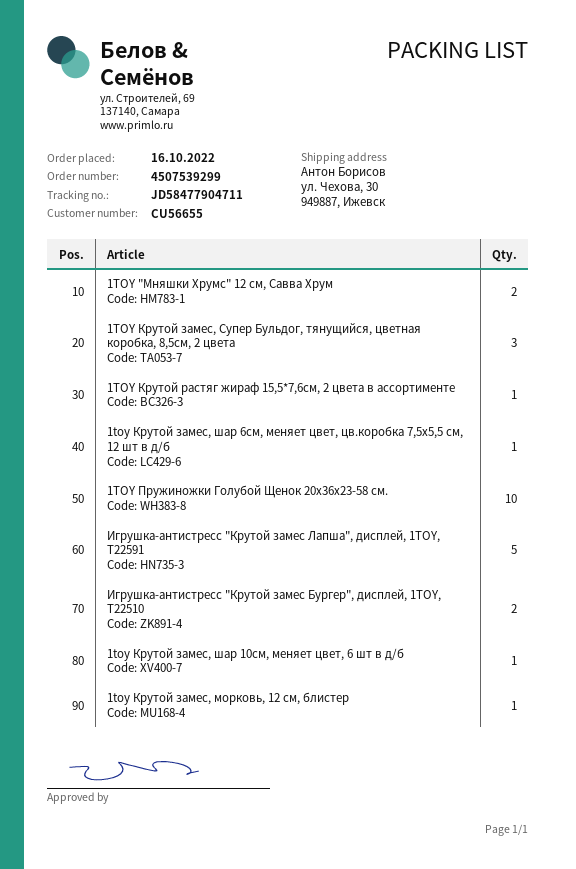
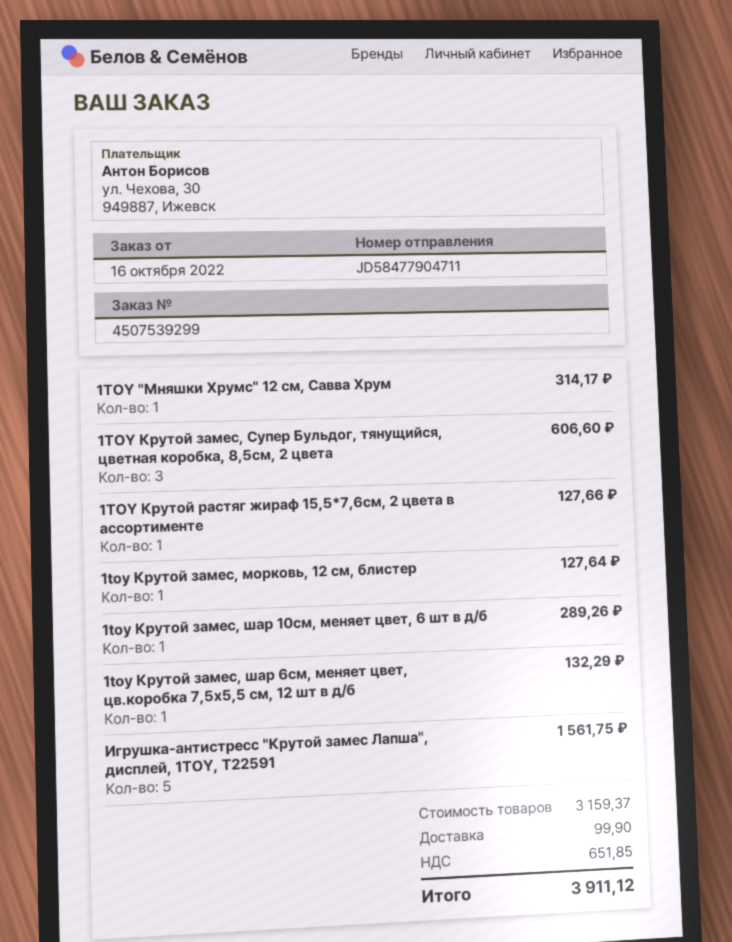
1TOY "Мняшки Хрумс" 12 см, Савва Хрум: 2 -> 1
1TOY Пружиножки Голубой Щенок 20х36х23-58 см.: 10 -> none
Игрушка-антистресс "Крутой замес Бургер", дисплей, 1TOY, Т22510: 2 -> none

